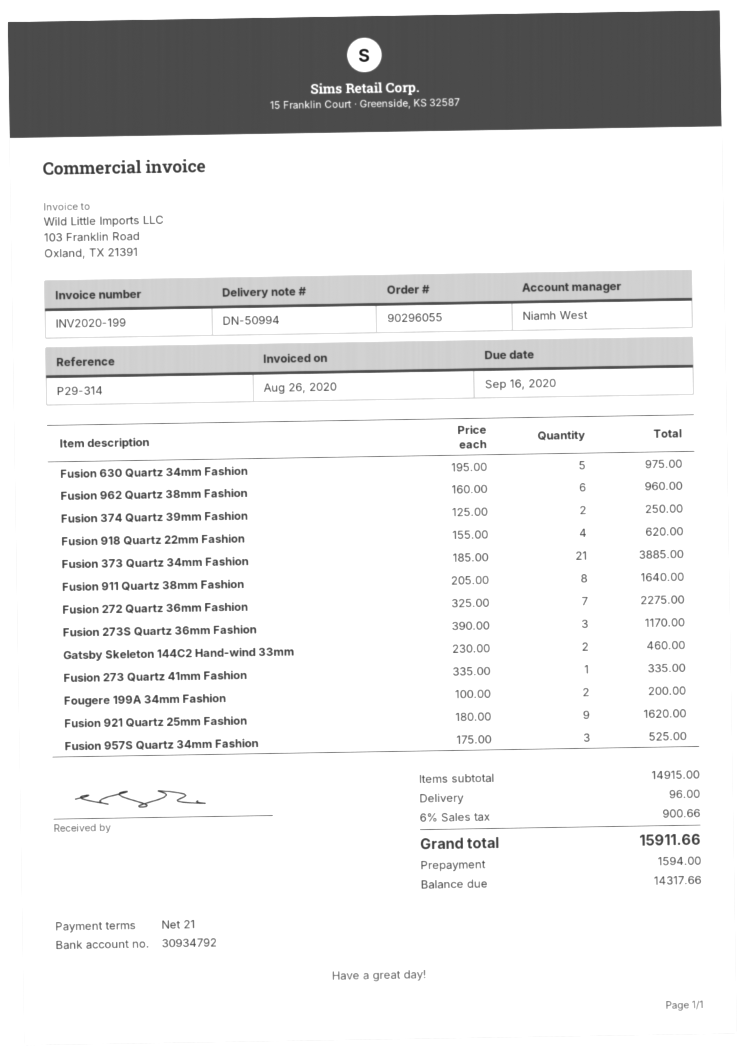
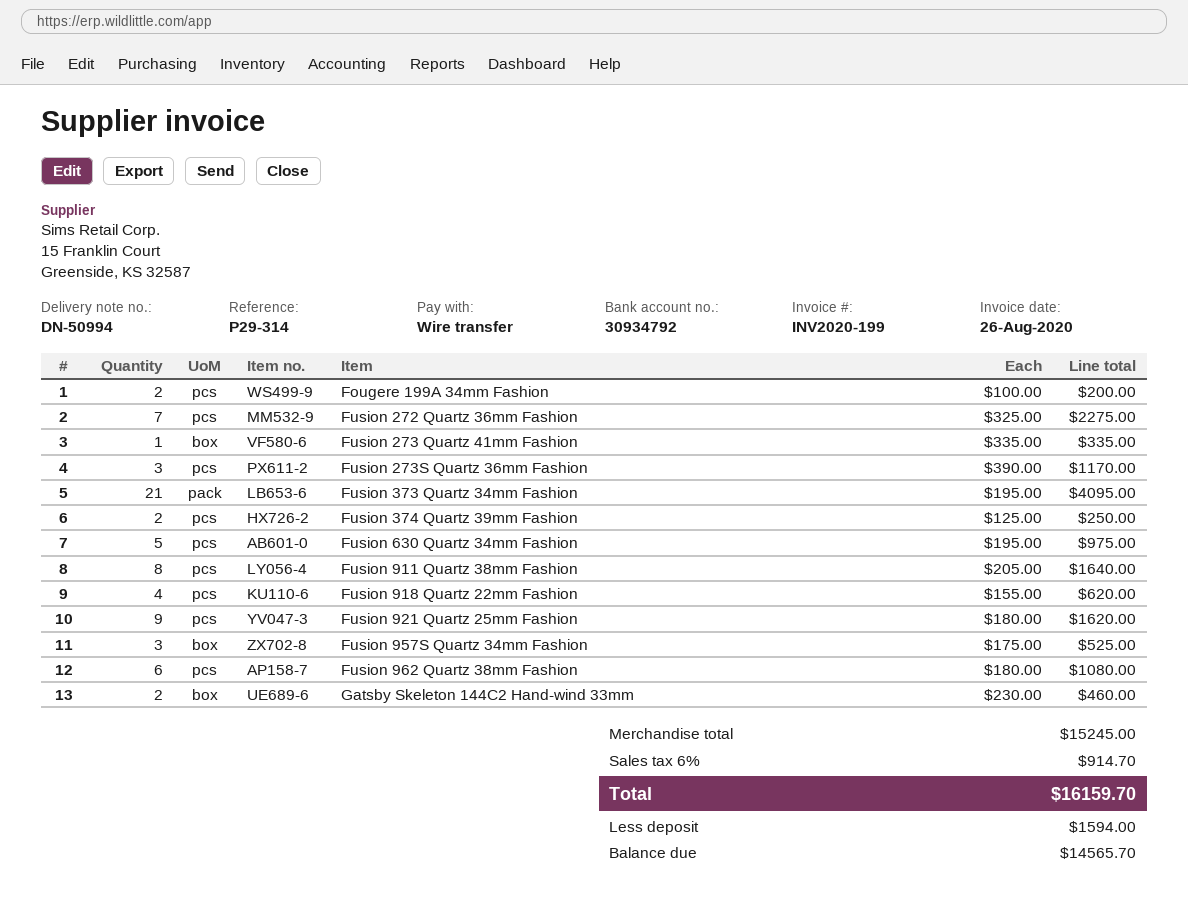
Fusion 962 Quartz 38mm Fashion: 6 x 160.00 = 960.00 -> 6 x 180.00 = 1080.00
Fusion 373 Quartz 34mm Fashion: 21 x 185.00 = 3885.00 -> 21 x 195.00 = 4095.00
subtotal: 14915.00 -> 15245.00
shipping: 96.00 -> none
tax: 6% = 900.66 -> 6% = 914.70
total: 15911.66 -> 16159.70
balance: 14317.66 -> 14565.70

